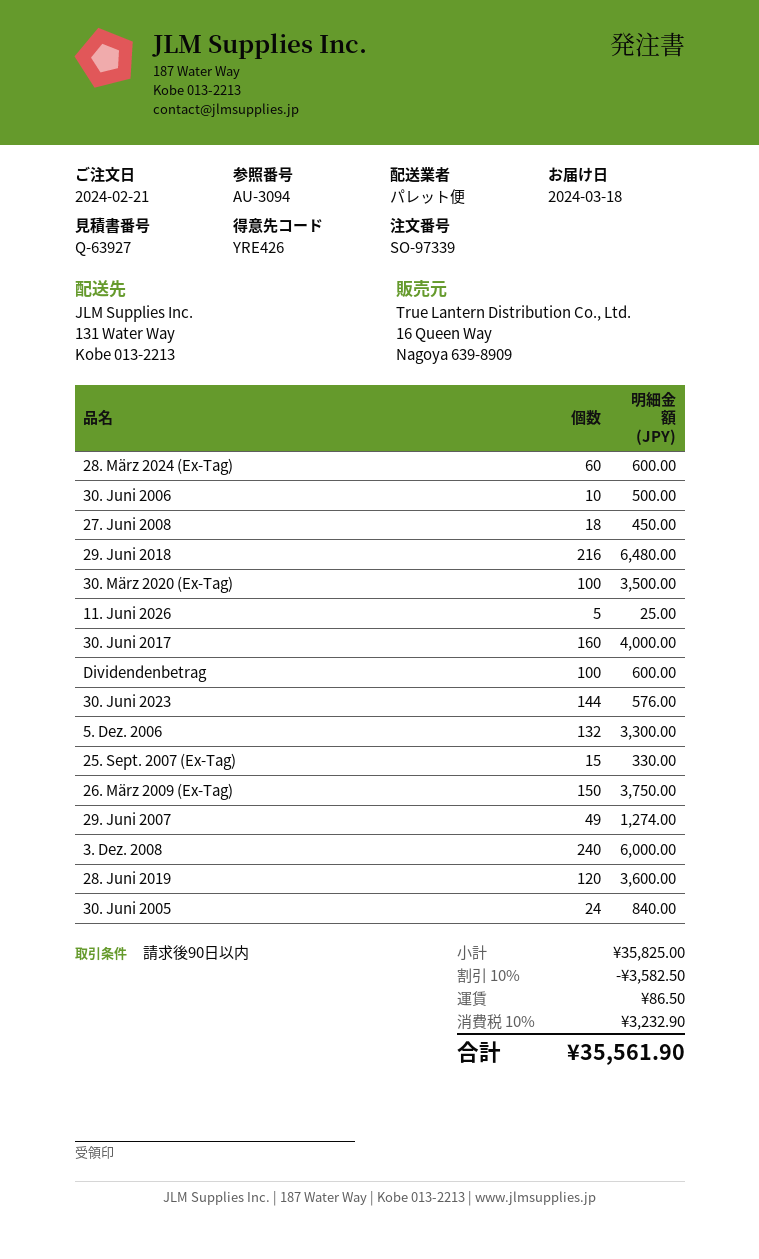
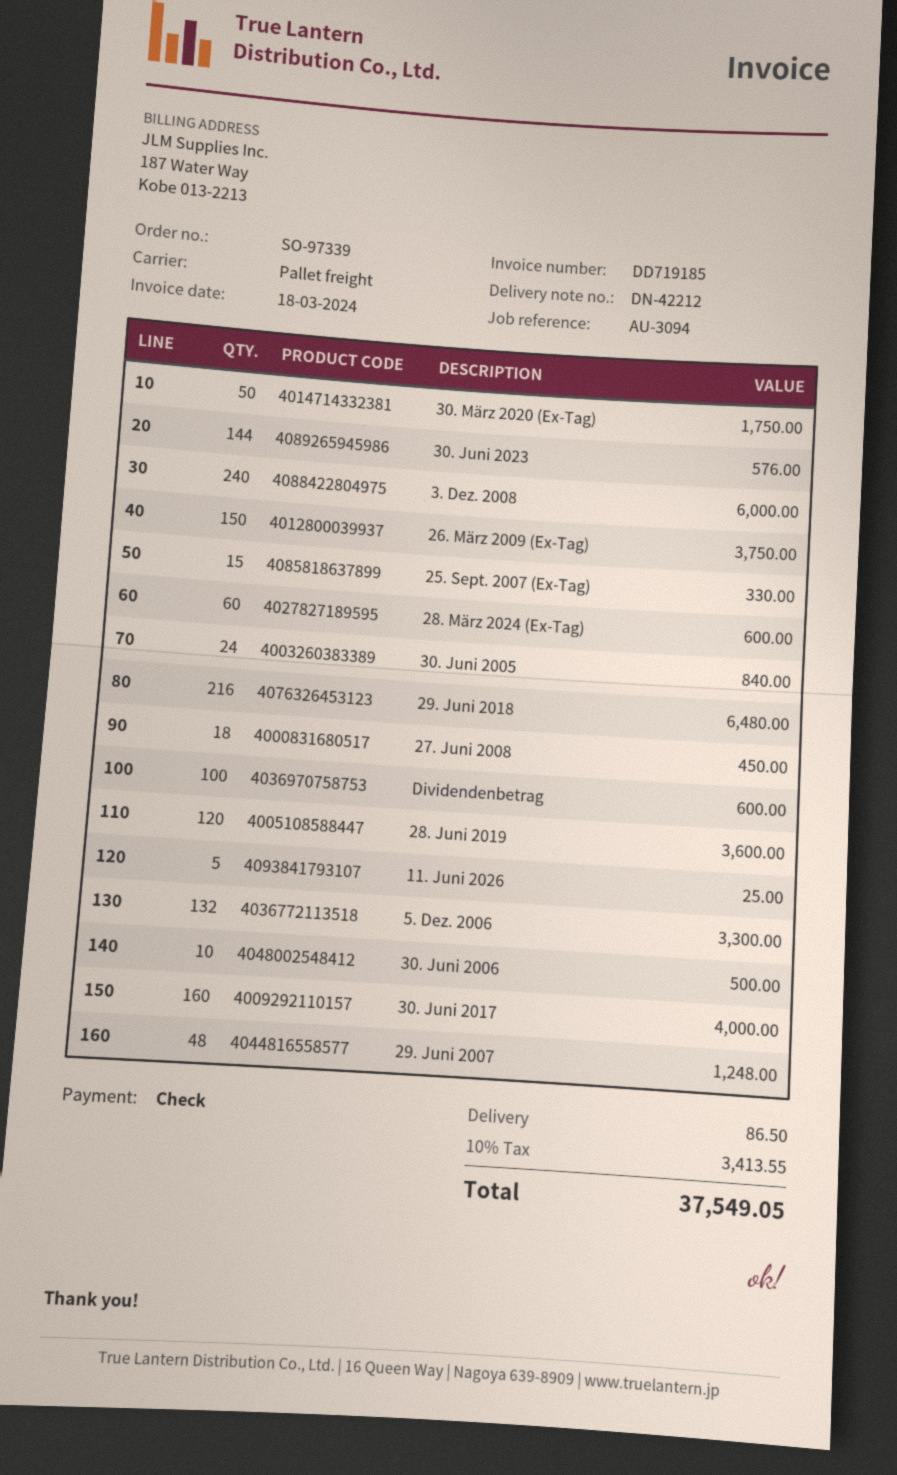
30. März 2020 (Ex-Tag): 100 for 3500.00 -> 50 for 1750.00
29. Juni 2007: 49 for 1274.00 -> 48 for 1248.00
discount: 10% = 3582.50 -> none
tax: 10% = 3232.90 -> 10% = 3413.55
total: 35561.90 -> 37549.05

